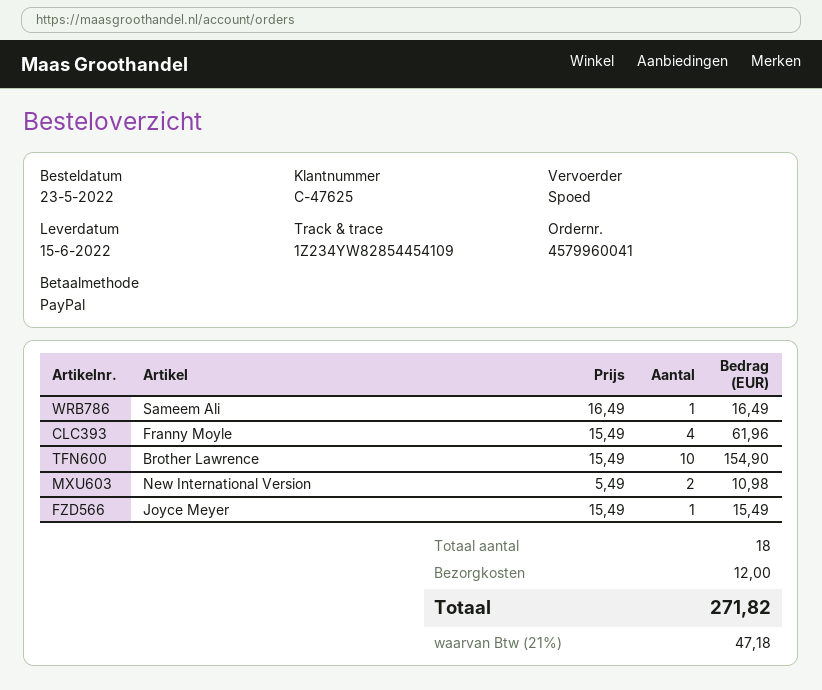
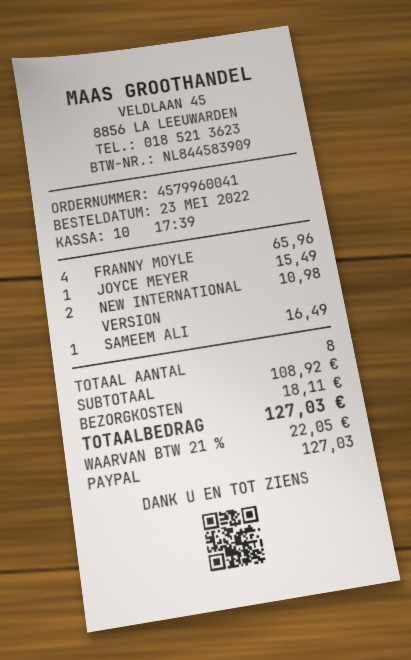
Franny Moyle: 4 for 61.96 -> 4 for 65.96
Brother Lawrence: 10 for 154.90 -> none
total quantity: 18 -> 8
shipping: 12.00 -> 18.11
tax: 21% = 47.18 -> 21% = 22.05
total: 271.82 -> 127.03

